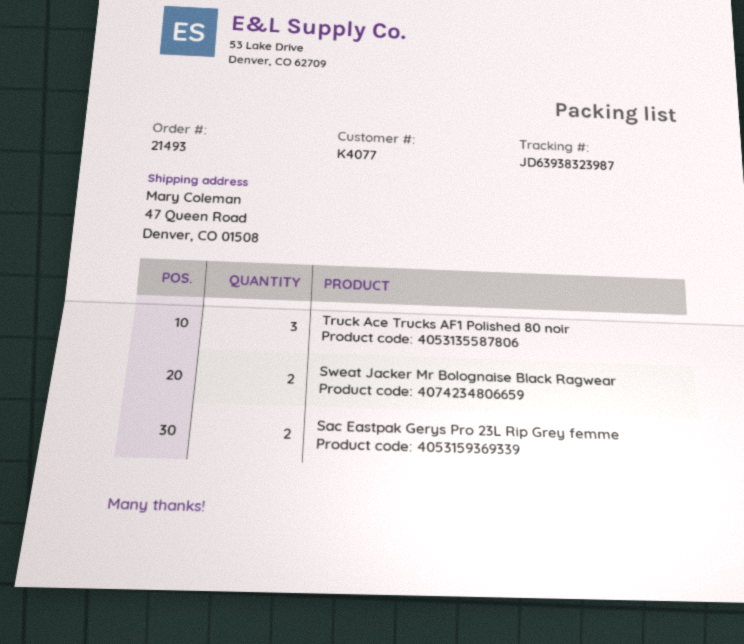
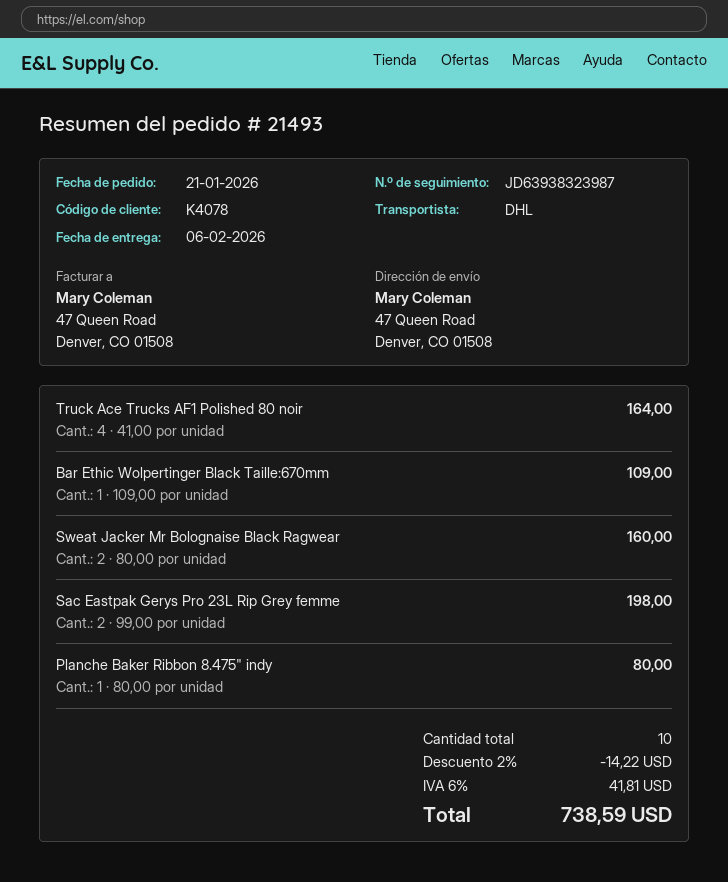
customer number: K4077 -> K4078
Truck Ace Trucks AF1 Polished 80 noir: 3 -> 4
Bar Ethic Wolpertinger Black Taille:670mm: none -> 1
Planche Baker Ribbon 8.475" indy: none -> 1

